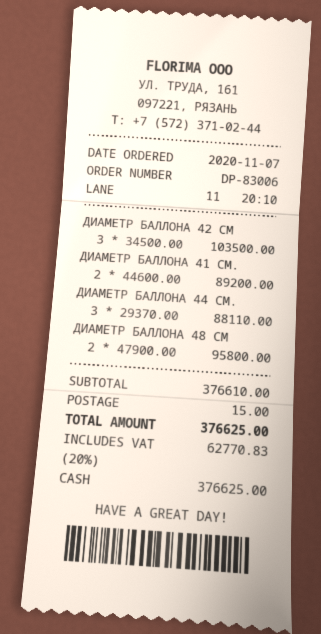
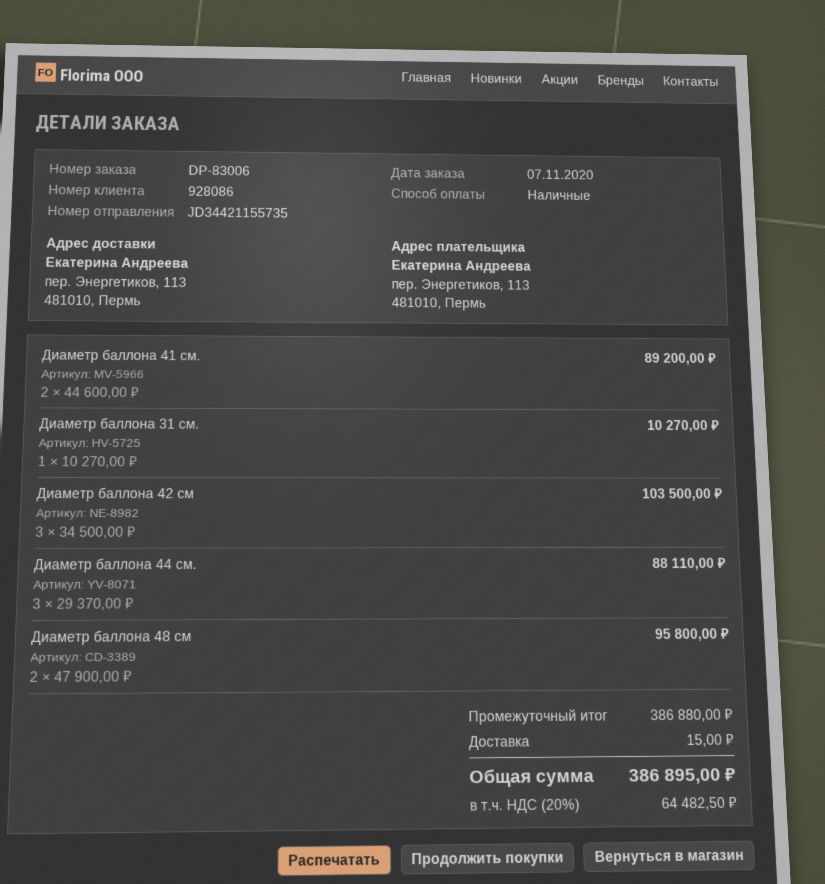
Диаметр баллона 31 см.: none -> 1 x 10270.00 = 10270.00
subtotal: 376610.00 -> 386880.00
tax: 20% = 62770.83 -> 20% = 64482.50
total: 376625.00 -> 386895.00

